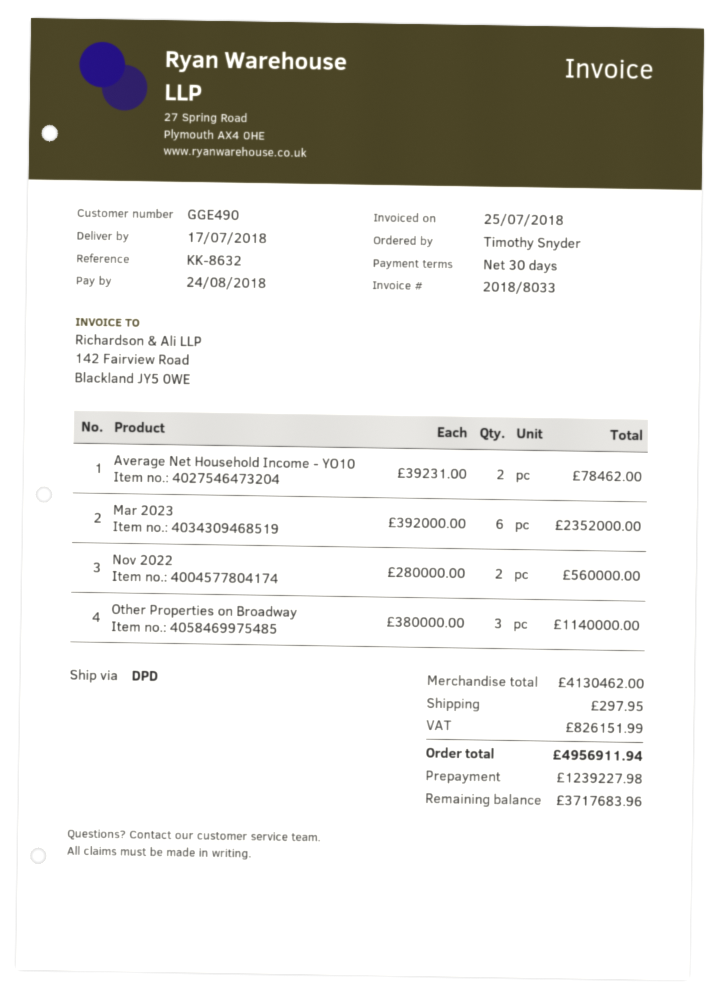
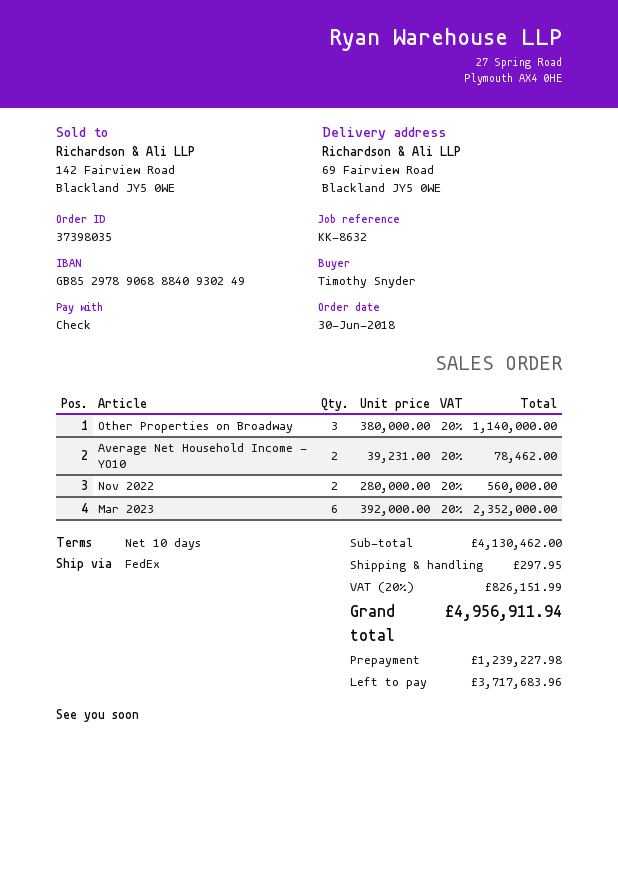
payment terms: 30 days -> 10 days
shipping method: DPD -> FedEx

